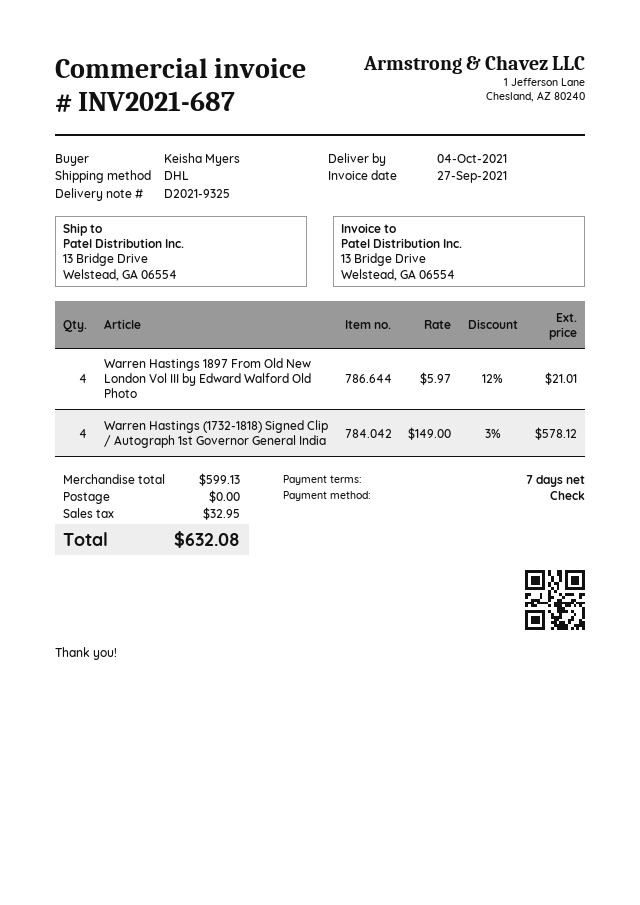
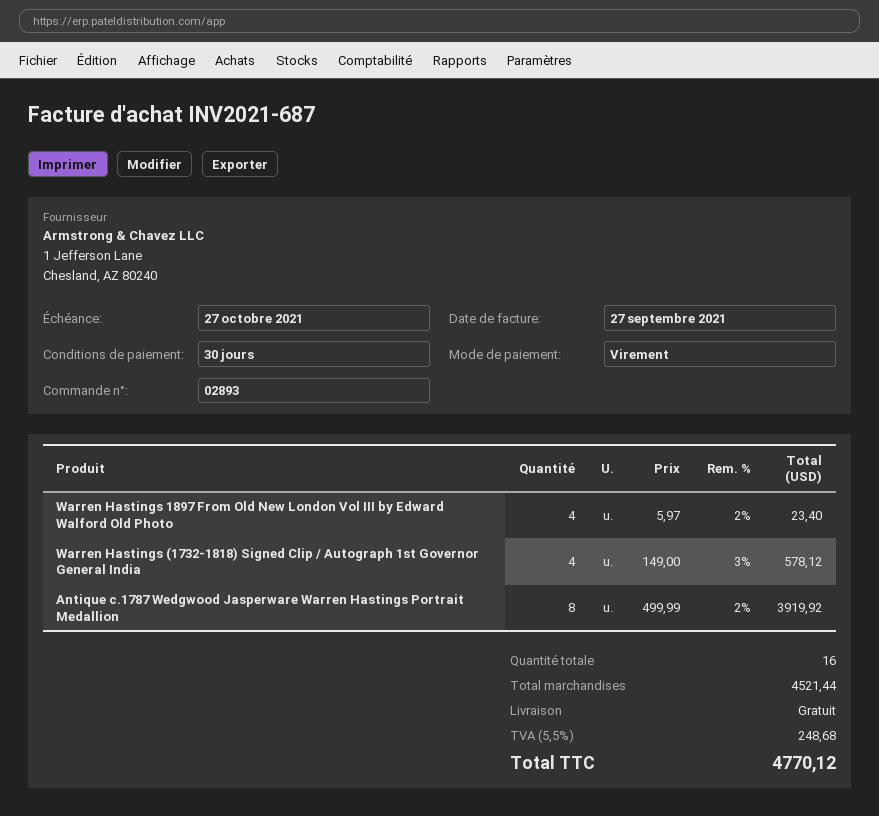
payment terms: 7 days -> 30 days
payment method: cheque -> bank transfer
Warren Hastings 1897 From Old New London Vol III by Edward Walford Old Photo: 4 x 5.97 - 12% = 21.01 -> 4 x 5.97 - 2% = 23.40
Antique c.1787 Wedgwood Jasperware Warren Hastings Portrait Medallion: none -> 8 x 499.99 - 2% = 3919.92
subtotal: 599.13 -> 4521.44
tax: 32.95 -> 248.68
total: 632.08 -> 4770.12

